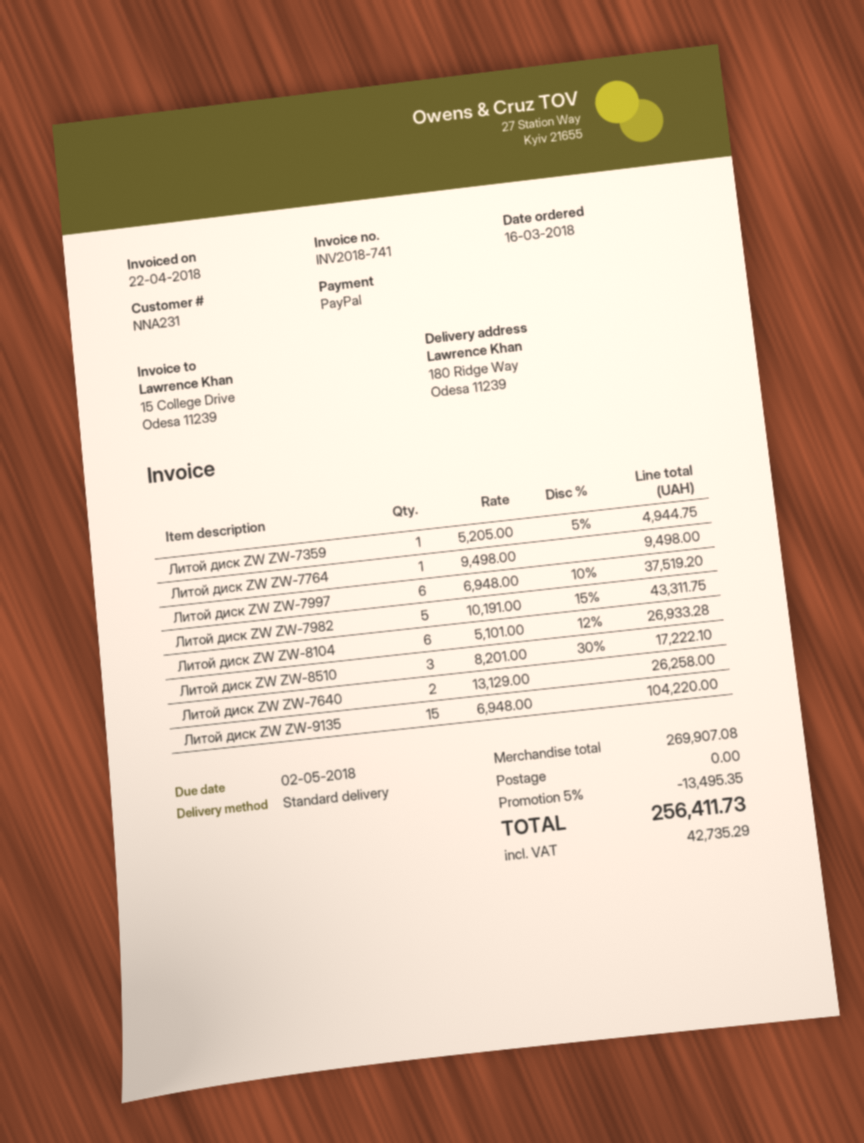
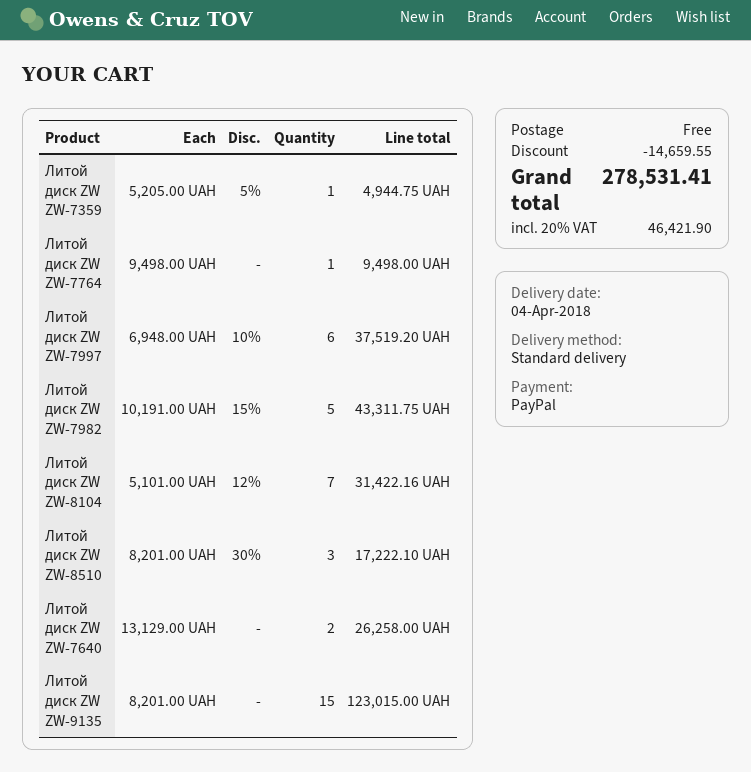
Литой диск ZW ZW-8104: 6 x 5101.00 - 12% = 26933.28 -> 7 x 5101.00 - 12% = 31422.16
Литой диск ZW ZW-9135: 15 x 6948.00 = 104220.00 -> 15 x 8201.00 = 123015.00
discount: 13495.35 -> 14659.55
tax: 42735.29 -> 46421.90
total: 256411.73 -> 278531.41

